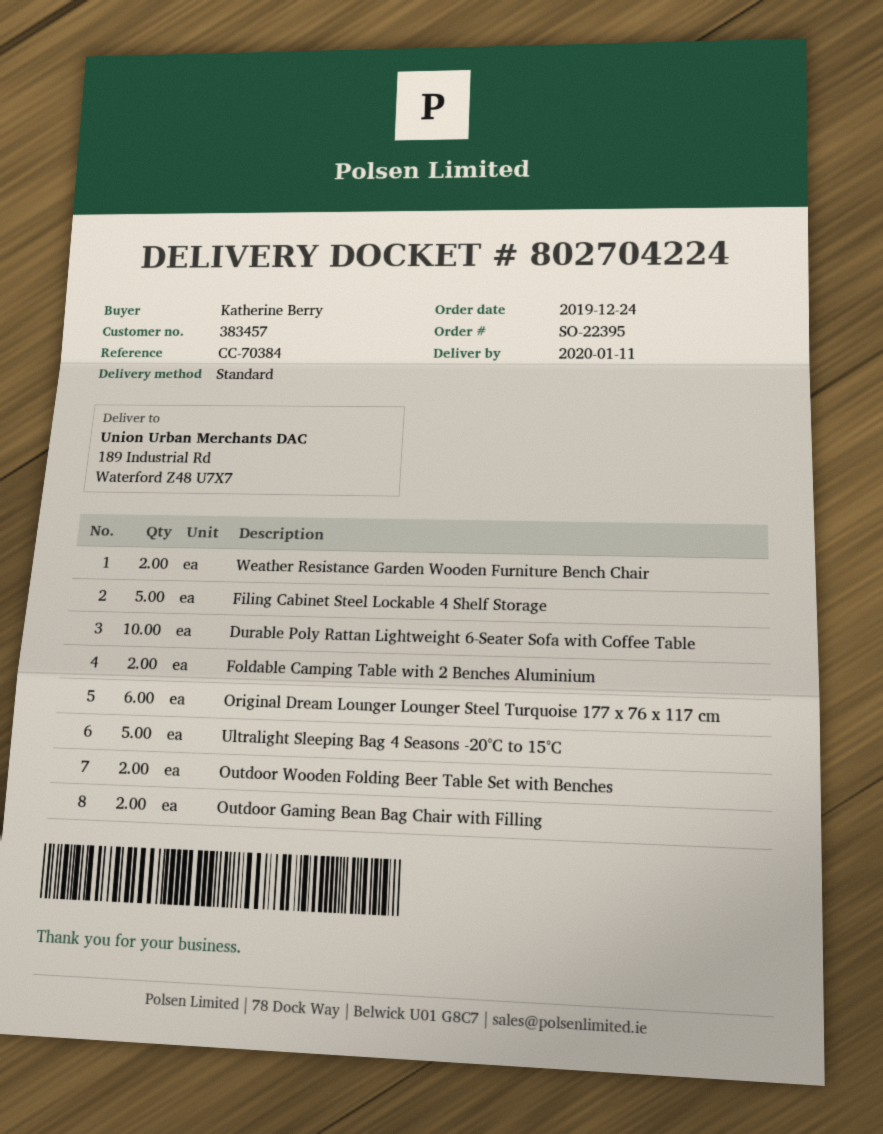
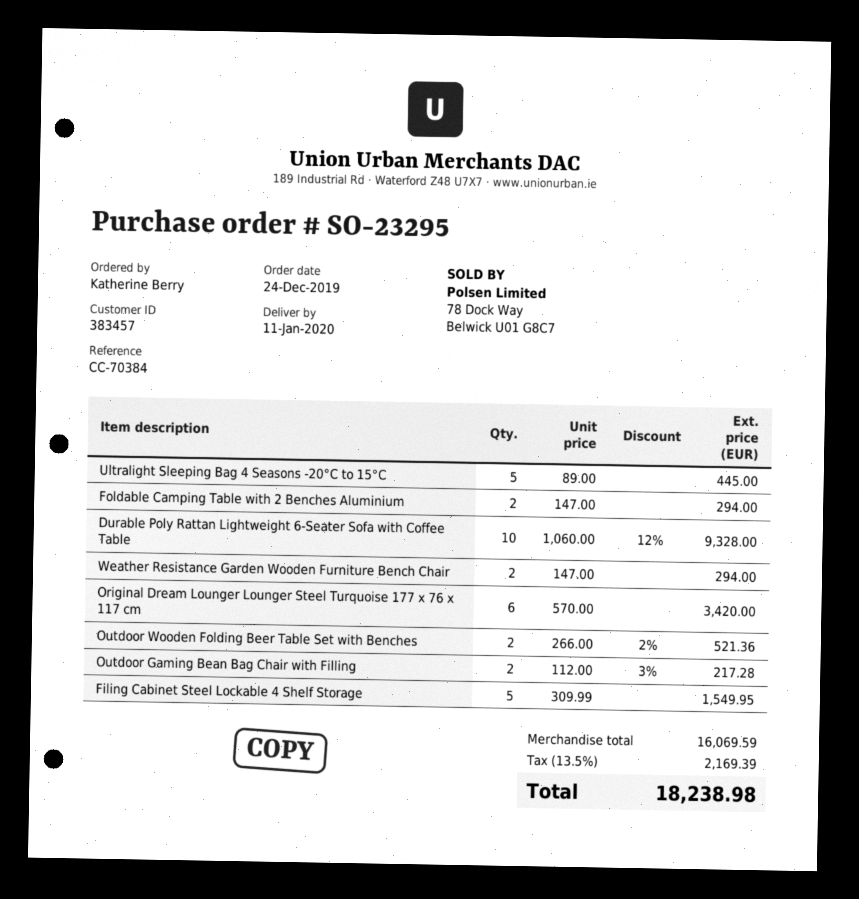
order number: SO-22395 -> SO-23295

